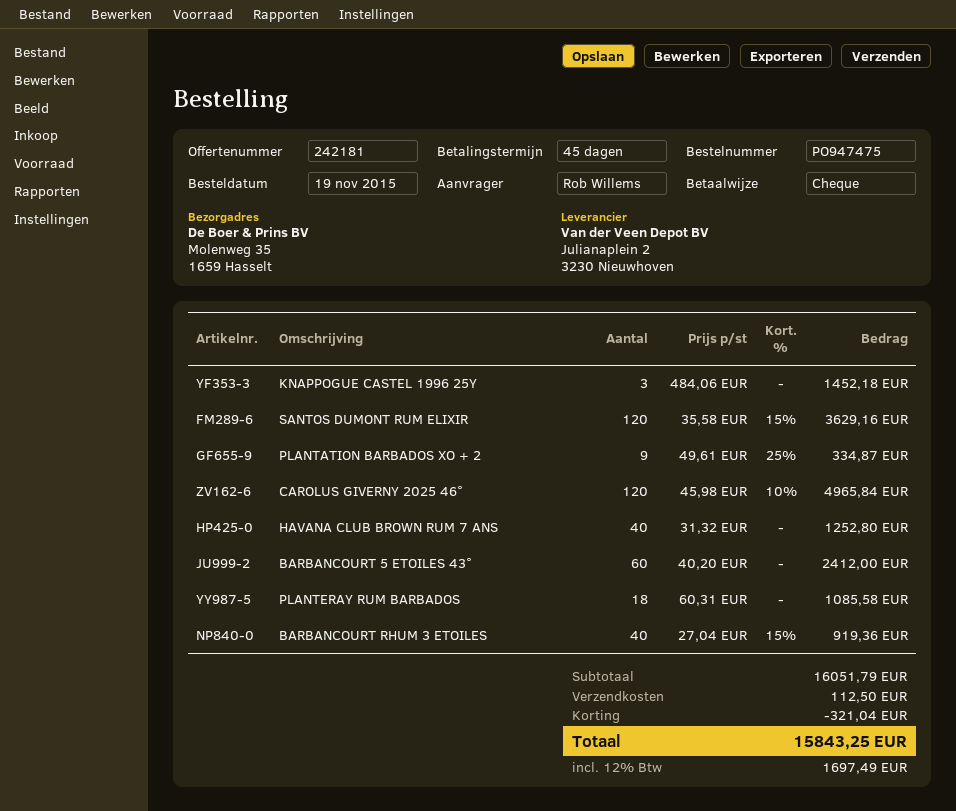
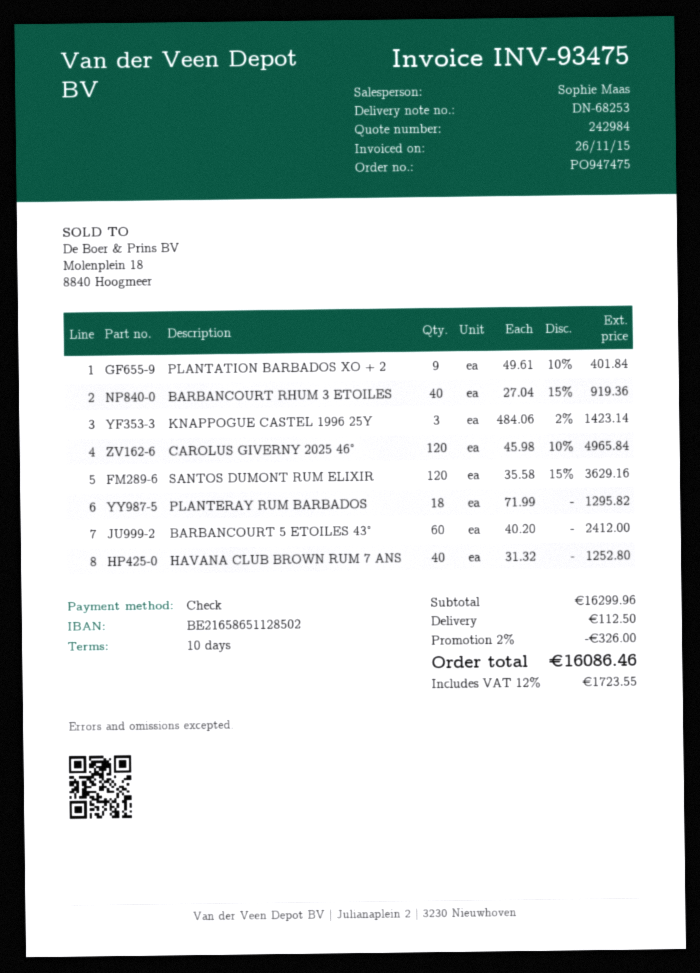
quote number: 242181 -> 242984
payment terms: 45 days -> 10 days
KNAPPOGUE CASTEL 1996 25Y: 3 x 484.06 = 1452.18 -> 3 x 484.06 - 2% = 1423.14
PLANTATION BARBADOS XO + 2: 9 x 49.61 - 25% = 334.87 -> 9 x 49.61 - 10% = 401.84
PLANTERAY RUM BARBADOS: 18 x 60.31 = 1085.58 -> 18 x 71.99 = 1295.82
subtotal: 16051.79 -> 16299.96
discount: 321.04 -> 326.00
tax: 12% = 1697.49 -> 12% = 1723.55
total: 15843.25 -> 16086.46

